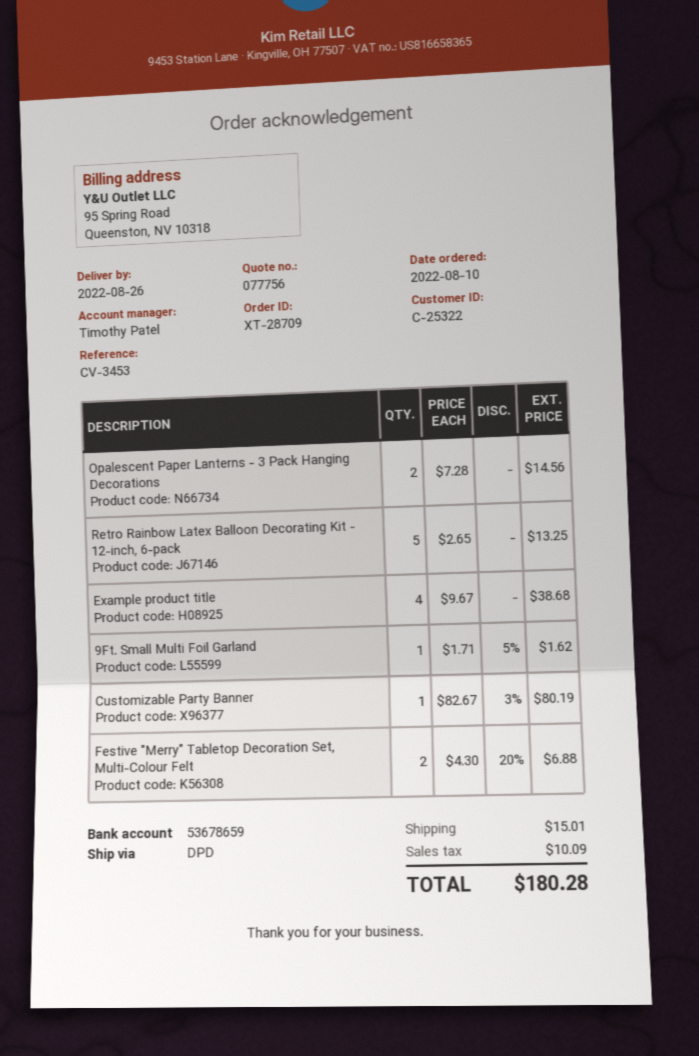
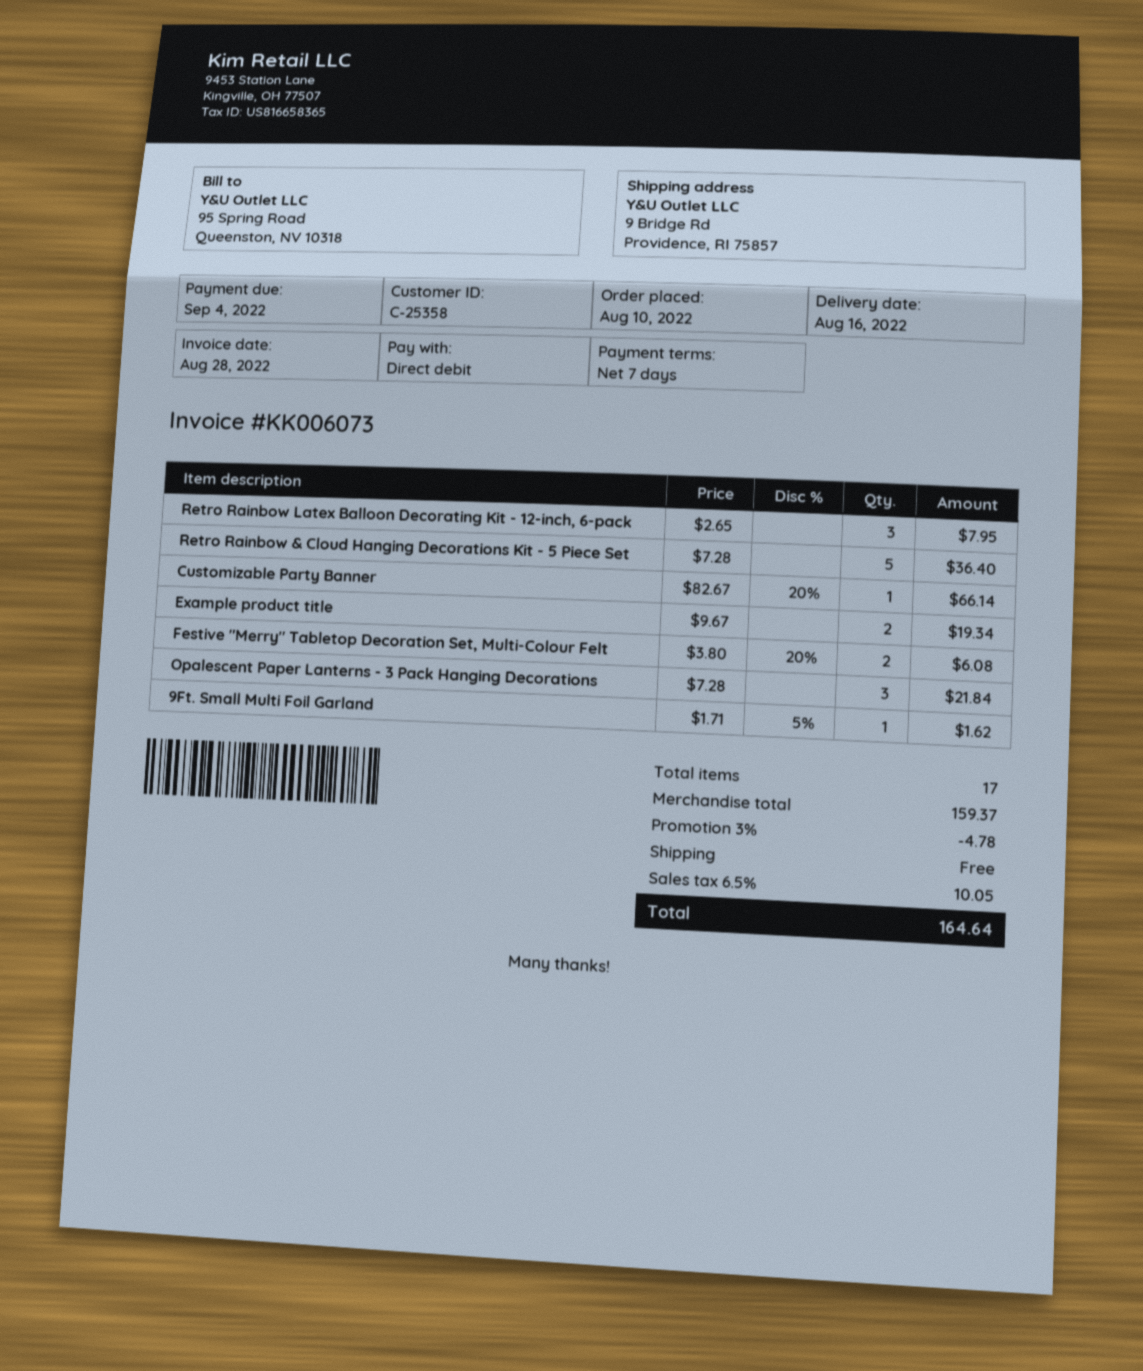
delivery date: 2022-08-26 -> 2022-08-16
customer number: C-25322 -> C-25358
Opalescent Paper Lanterns - 3 Pack Hanging Decorations: 2 x 7.28 = 14.56 -> 3 x 7.28 = 21.84
Retro Rainbow Latex Balloon Decorating Kit - 12-inch, 6-pack: 5 x 2.65 = 13.25 -> 3 x 2.65 = 7.95
Example product title: 4 x 9.67 = 38.68 -> 2 x 9.67 = 19.34
Customizable Party Banner: 1 x 82.67 - 3% = 80.19 -> 1 x 82.67 - 20% = 66.14
Festive "Merry" Tabletop Decoration Set, Multi-Colour Felt: 2 x 4.30 - 20% = 6.88 -> 2 x 3.80 - 20% = 6.08
Retro Rainbow & Cloud Hanging Decorations Kit - 5 Piece Set: none -> 5 x 7.28 = 36.40
discount: none -> 3% = 4.78
shipping: 15.01 -> 0.00
tax: 10.09 -> 10.05
total: 180.28 -> 164.64

